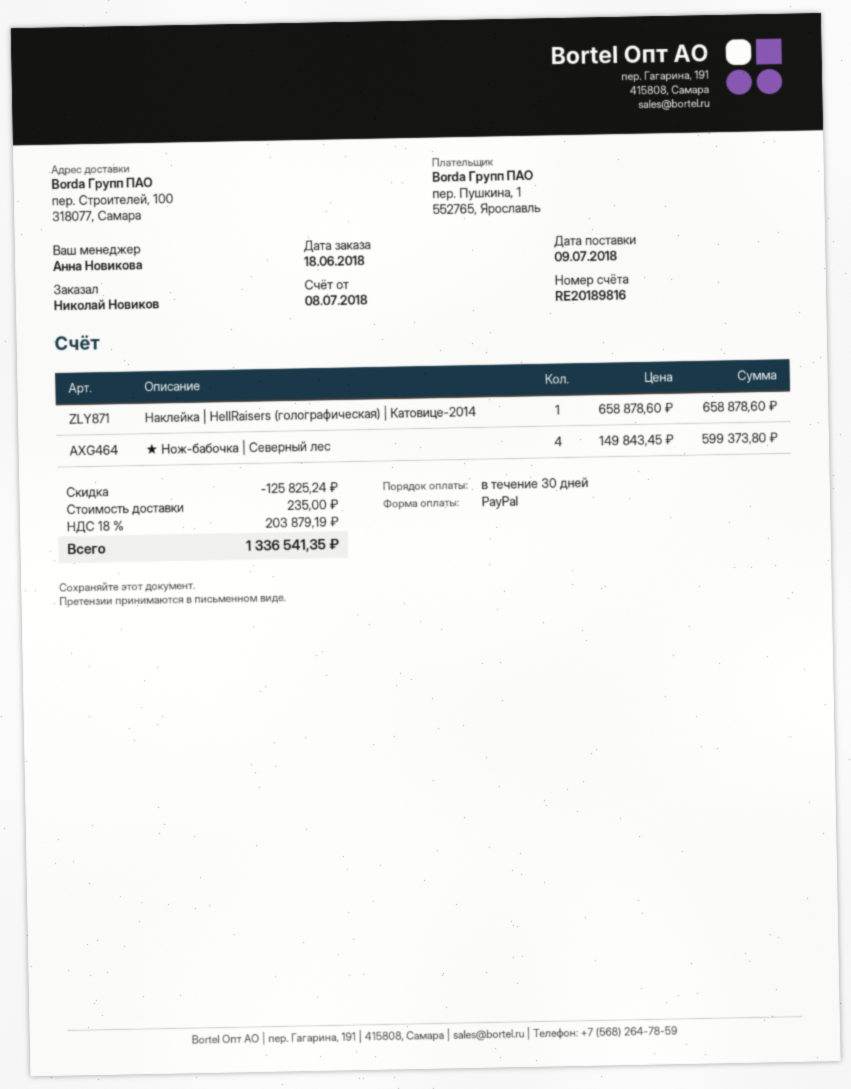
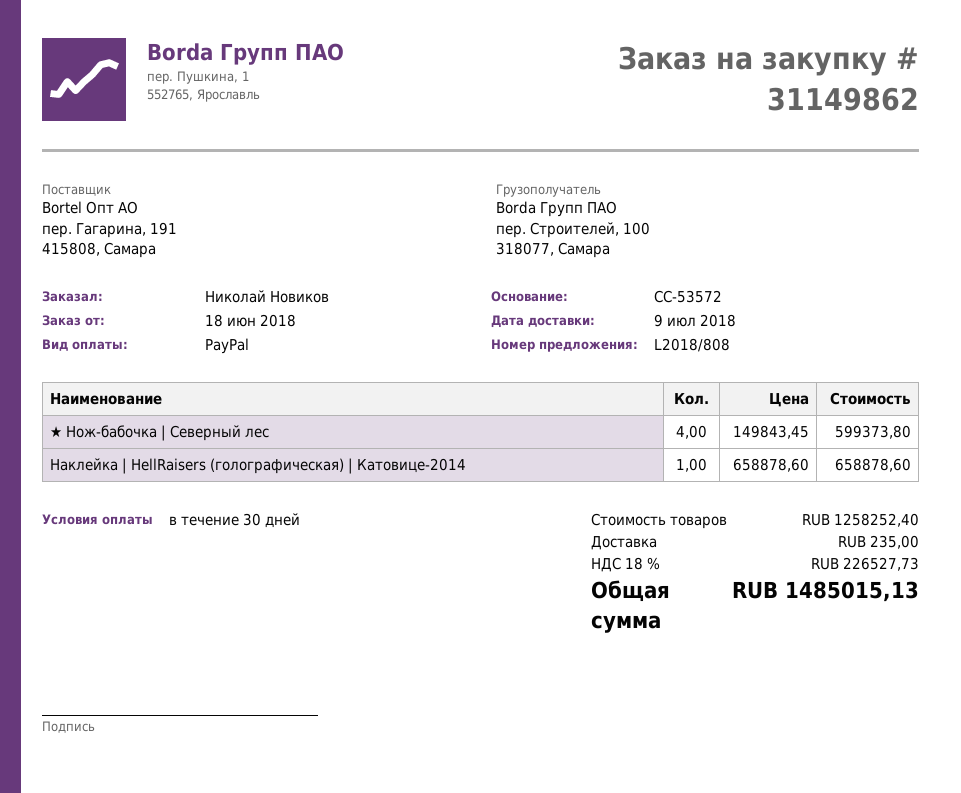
discount: 125825.24 -> none
tax: 18% = 203879.19 -> 18% = 226527.73
total: 1336541.35 -> 1485015.13

